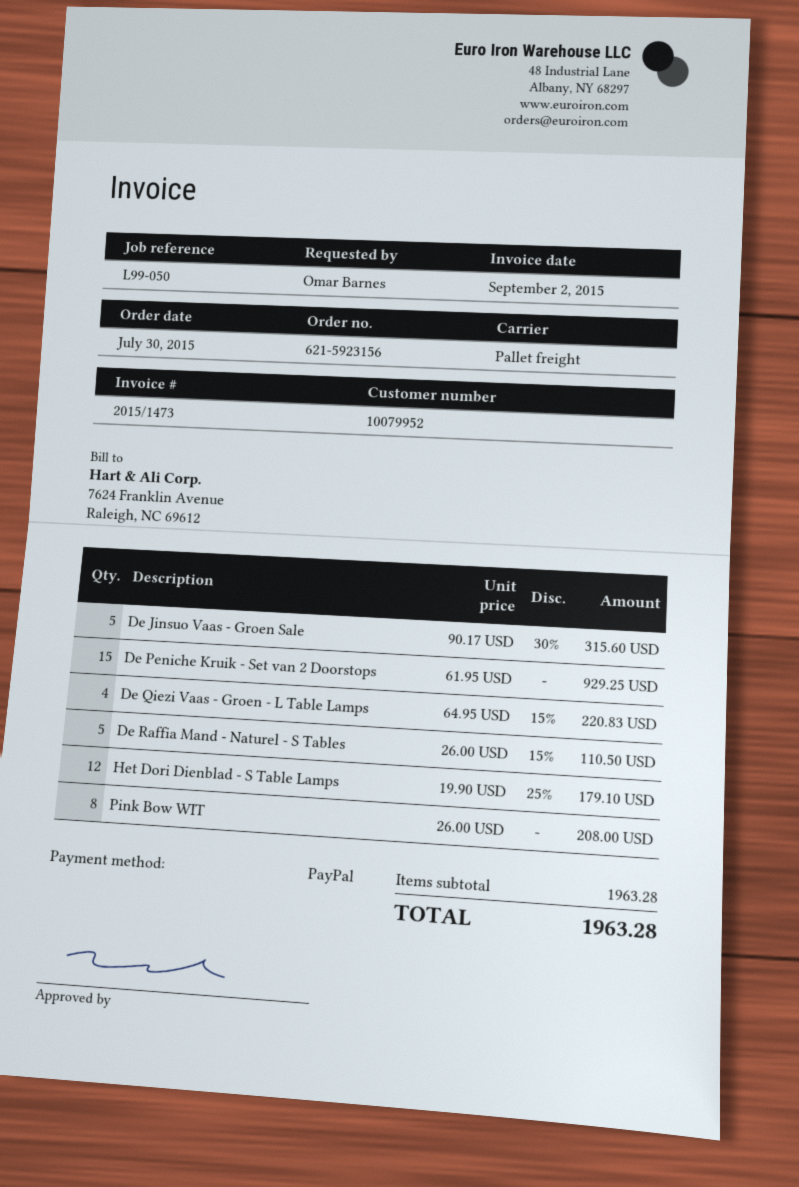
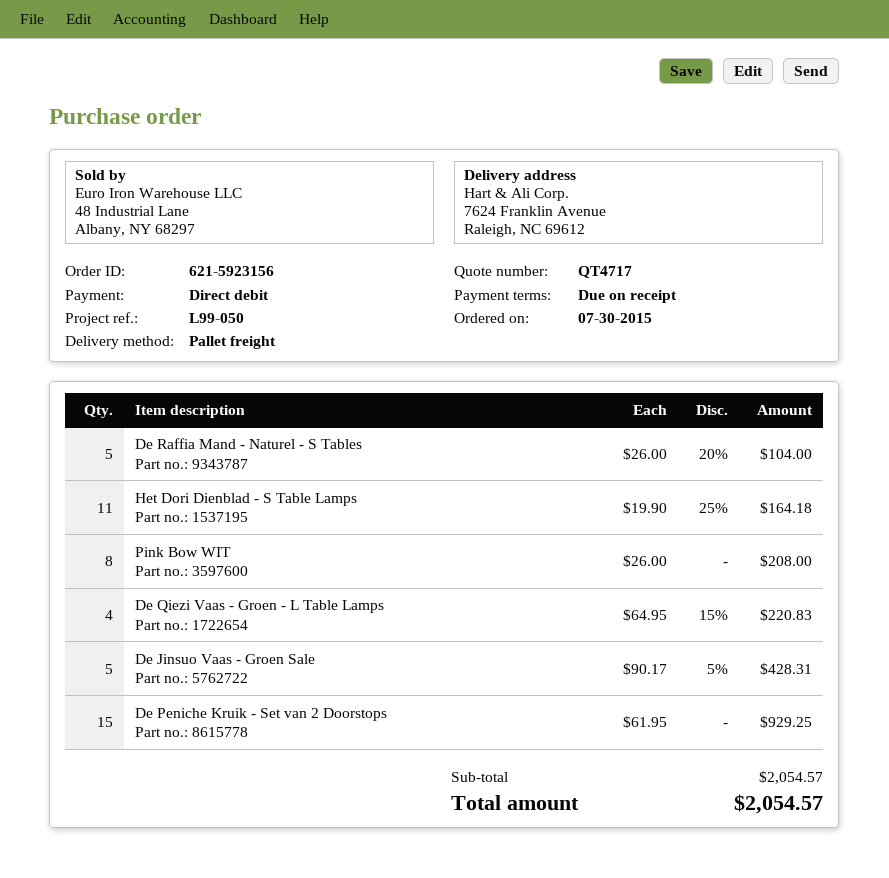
payment method: PayPal -> direct debit
De Jinsuo Vaas - Groen Sale: 5 x 90.17 - 30% = 315.60 -> 5 x 90.17 - 5% = 428.31
De Raffia Mand - Naturel - S Tables: 5 x 26.00 - 15% = 110.50 -> 5 x 26.00 - 20% = 104.00
Het Dori Dienblad - S Table Lamps: 12 x 19.90 - 25% = 179.10 -> 11 x 19.90 - 25% = 164.18
subtotal: 1963.28 -> 2054.57
total: 1963.28 -> 2054.57

